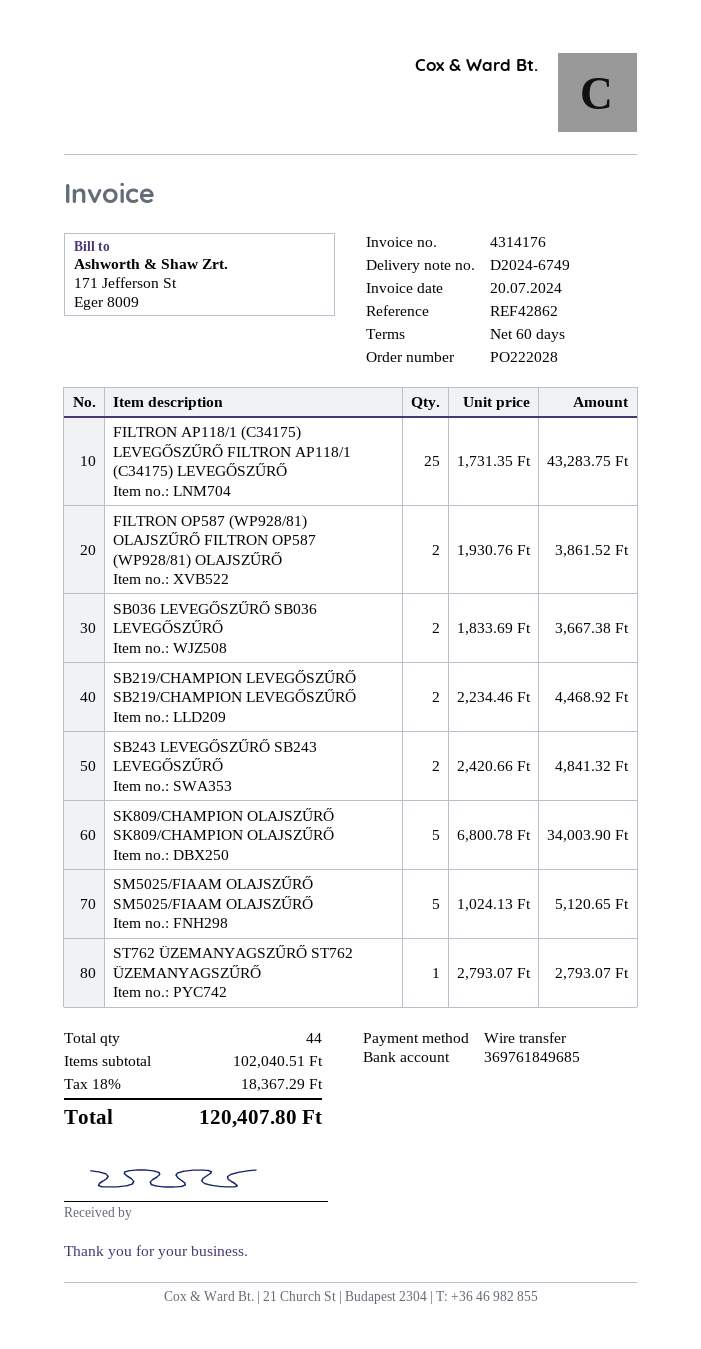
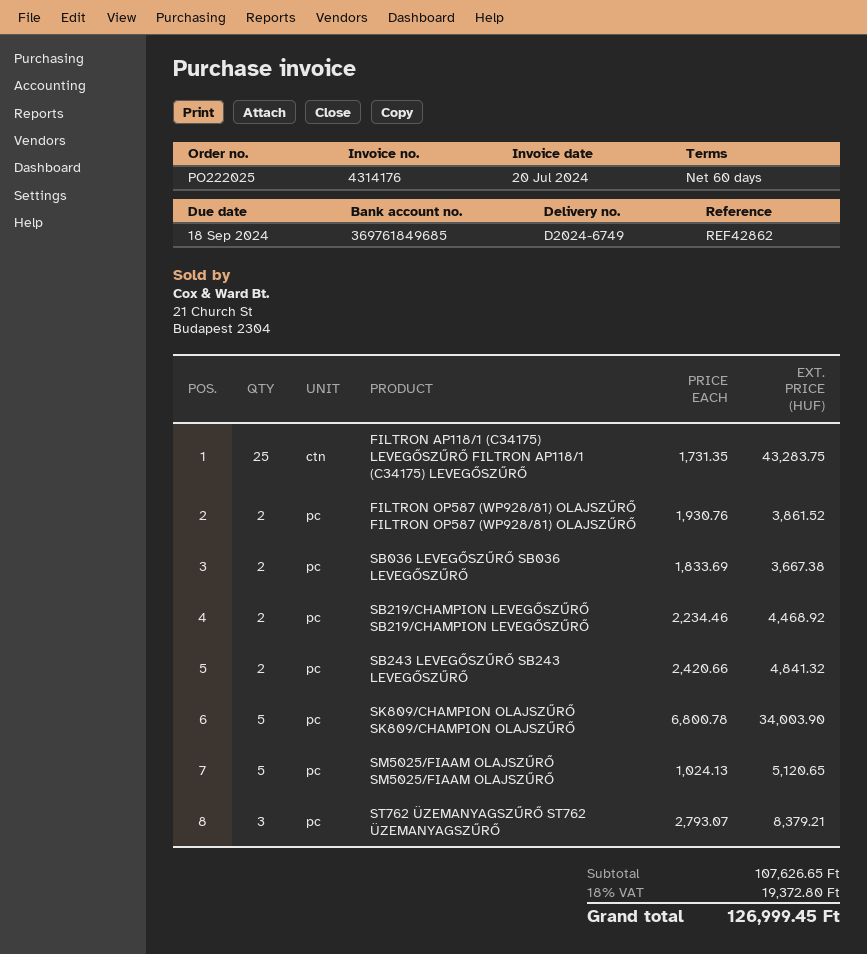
order number: PO222028 -> PO222025
ST762 ÜZEMANYAGSZŰRŐ ST762 ÜZEMANYAGSZŰRŐ: 1 x 2793.07 = 2793.07 -> 3 x 2793.07 = 8379.21
subtotal: 102040.51 -> 107626.65
tax: 18% = 18367.29 -> 18% = 19372.80
total: 120407.80 -> 126999.45

